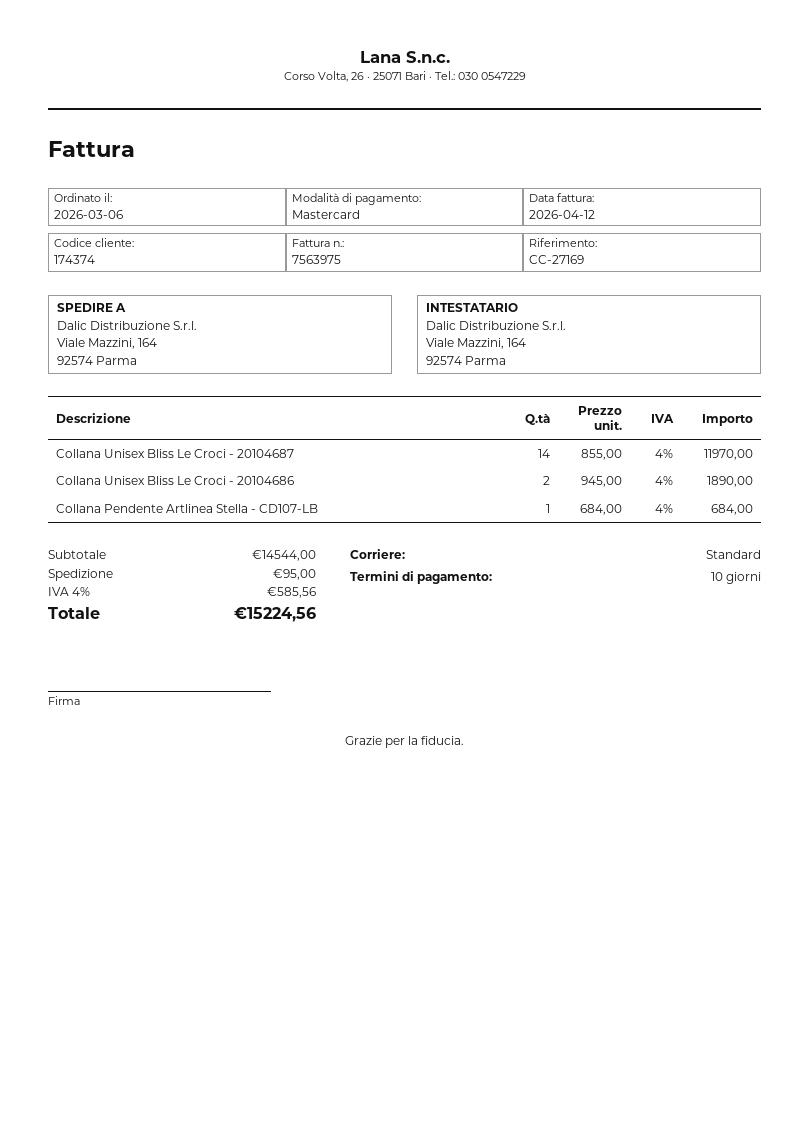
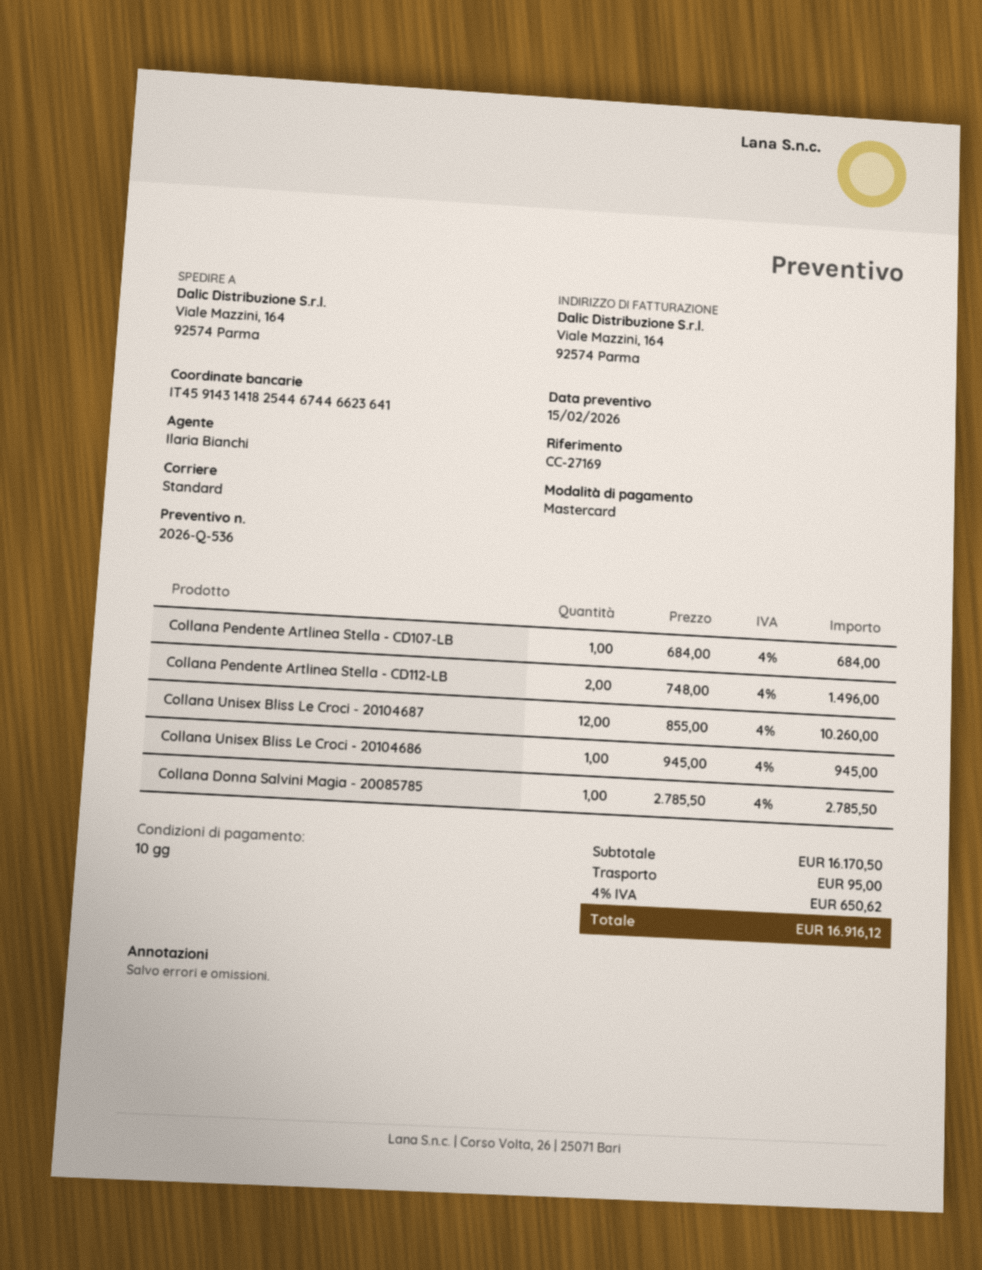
Collana Unisex Bliss Le Croci - 20104687: 14 x 855.00 = 11970.00 -> 12 x 855.00 = 10260.00
Collana Unisex Bliss Le Croci - 20104686: 2 x 945.00 = 1890.00 -> 1 x 945.00 = 945.00
Collana Pendente Artlinea Stella - CD112-LB: none -> 2 x 748.00 = 1496.00
Collana Donna Salvini Magia - 20085785: none -> 1 x 2785.50 = 2785.50
subtotal: 14544.00 -> 16170.50
tax: 4% = 585.56 -> 4% = 650.62
total: 15224.56 -> 16916.12

